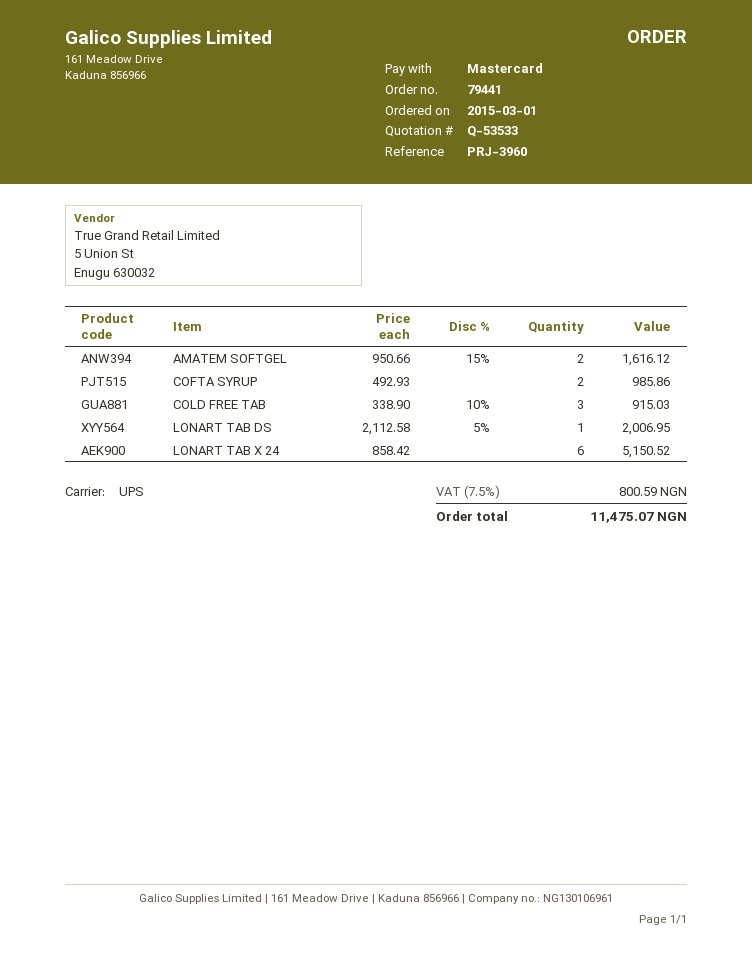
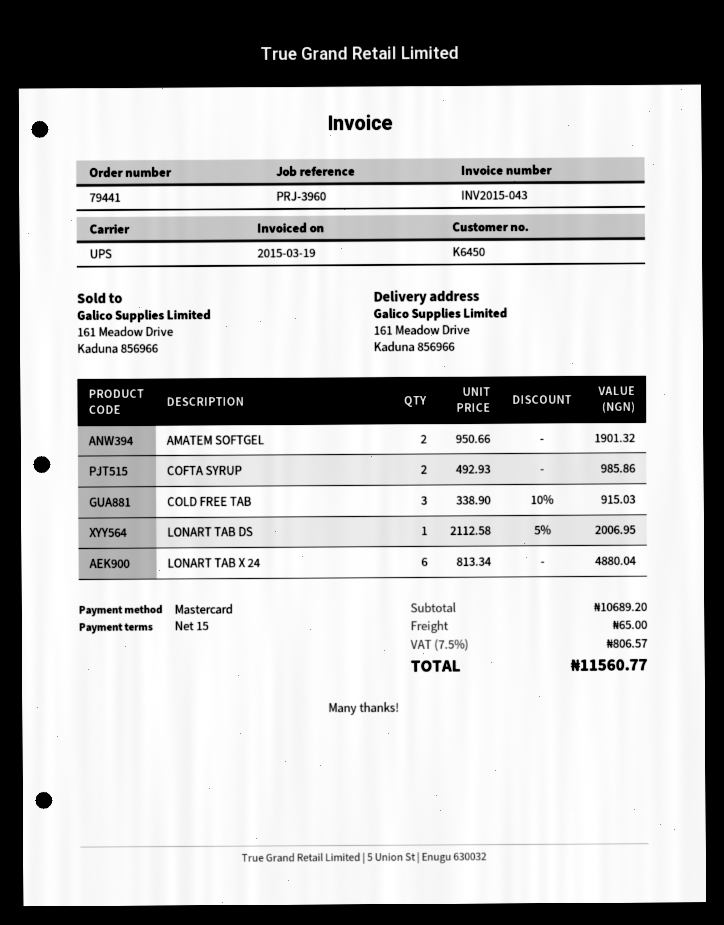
AMATEM SOFTGEL: 2 x 950.66 - 15% = 1616.12 -> 2 x 950.66 = 1901.32
LONART TAB X 24: 6 x 858.42 = 5150.52 -> 6 x 813.34 = 4880.04
shipping: none -> 65.00
tax: 7.5% = 800.59 -> 7.5% = 806.57
total: 11475.07 -> 11560.77

